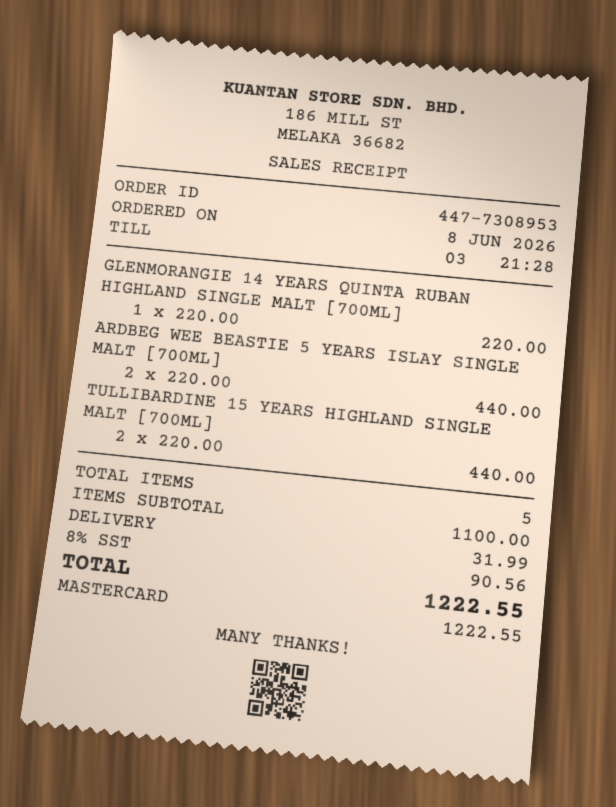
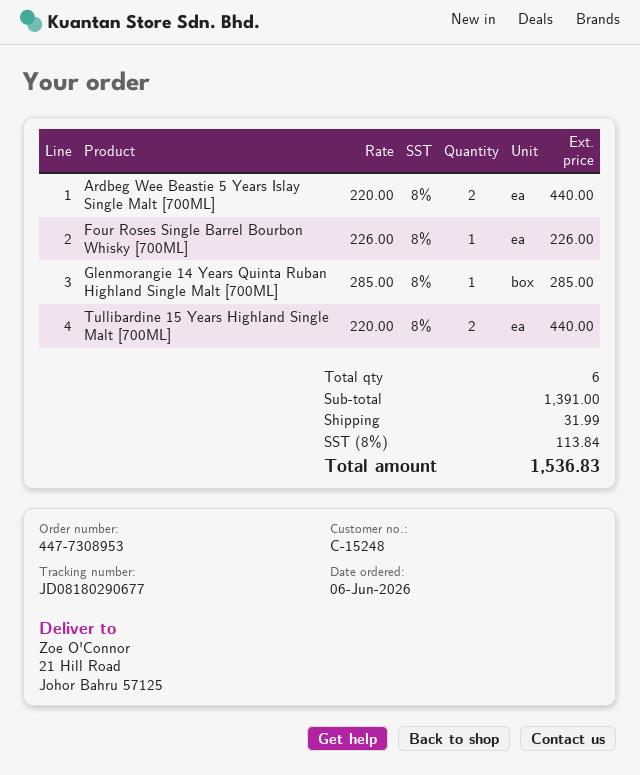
order date: 2026-06-08 -> 2026-06-06
GLENMORANGIE 14 YEARS QUINTA RUBAN HIGHLAND SINGLE MALT [700ML]: 1 x 220.00 = 220.00 -> 1 x 285.00 = 285.00
Four Roses Single Barrel Bourbon Whisky [700ML]: none -> 1 x 226.00 = 226.00
total quantity: 5 -> 6
subtotal: 1100.00 -> 1391.00
tax: 8% = 90.56 -> 8% = 113.84
total: 1222.55 -> 1536.83

